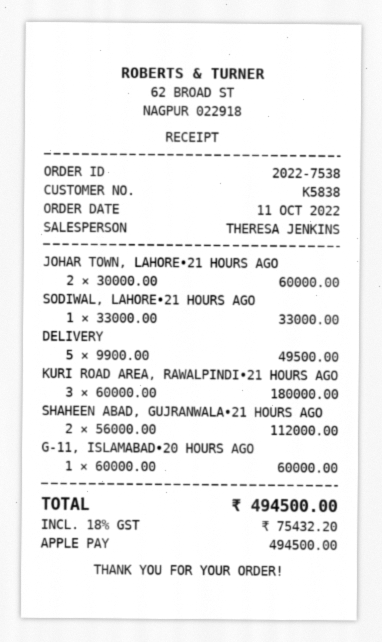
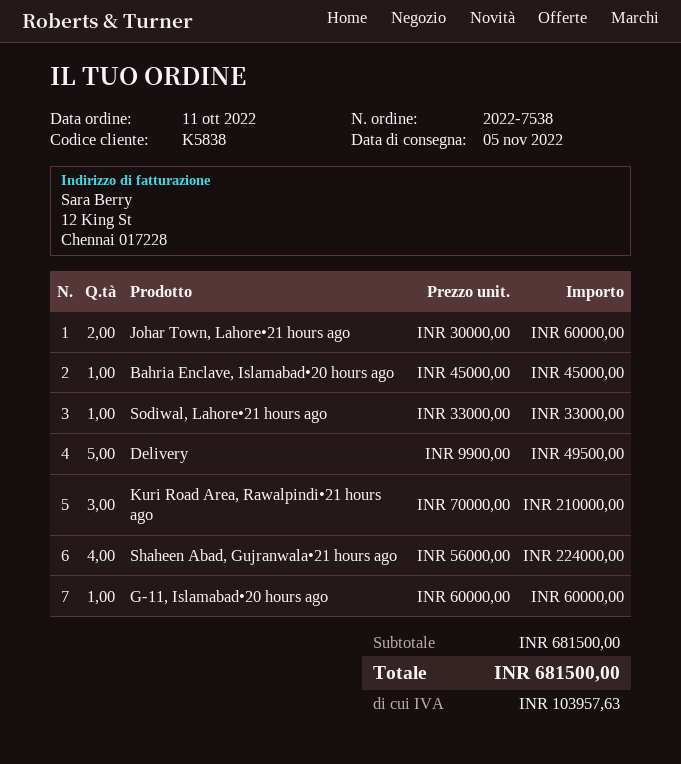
KURI ROAD AREA, RAWALPINDI•21 HOURS AGO: 3 x 60000.00 = 180000.00 -> 3 x 70000.00 = 210000.00
SHAHEEN ABAD, GUJRANWALA•21 HOURS AGO: 2 x 56000.00 = 112000.00 -> 4 x 56000.00 = 224000.00
Bahria Enclave, Islamabad•20 hours ago: none -> 1 x 45000.00 = 45000.00
tax: 75432.20 -> 103957.63
total: 494500.00 -> 681500.00

